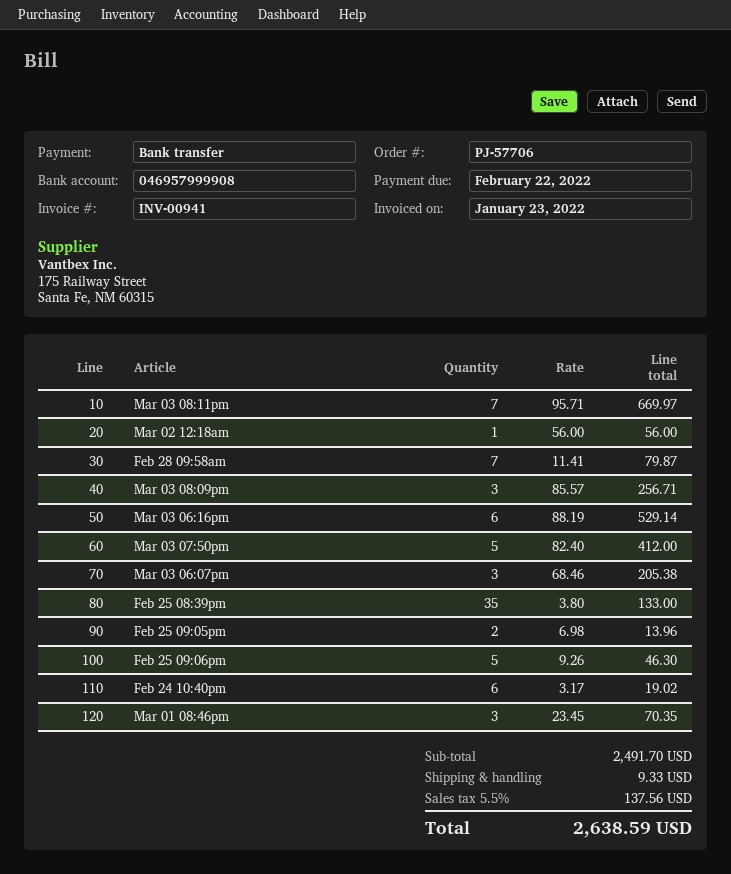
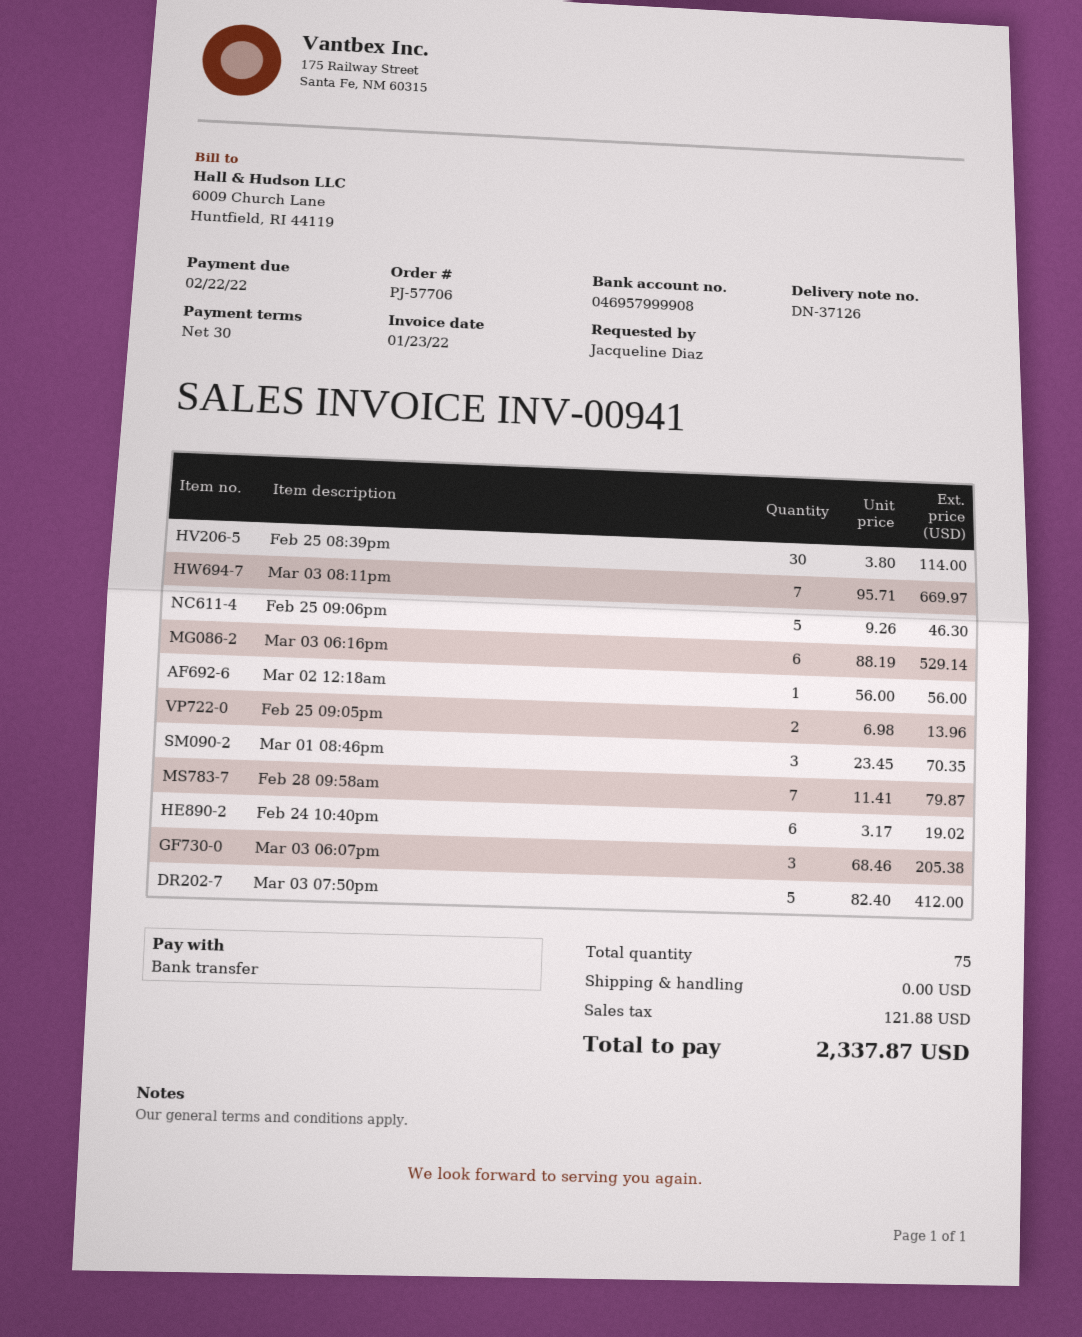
Mar 03 08:09pm: 3 x 85.57 = 256.71 -> none
Feb 25 08:39pm: 35 x 3.80 = 133.00 -> 30 x 3.80 = 114.00
shipping: 9.33 -> 0.00
tax: 137.56 -> 121.88
total: 2638.59 -> 2337.87

